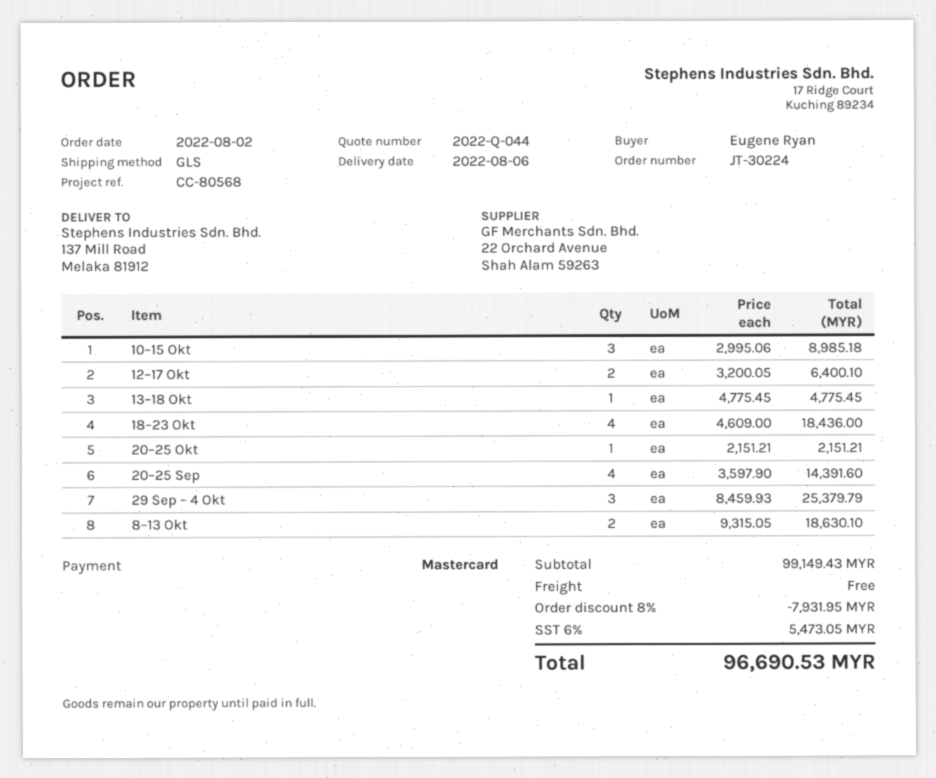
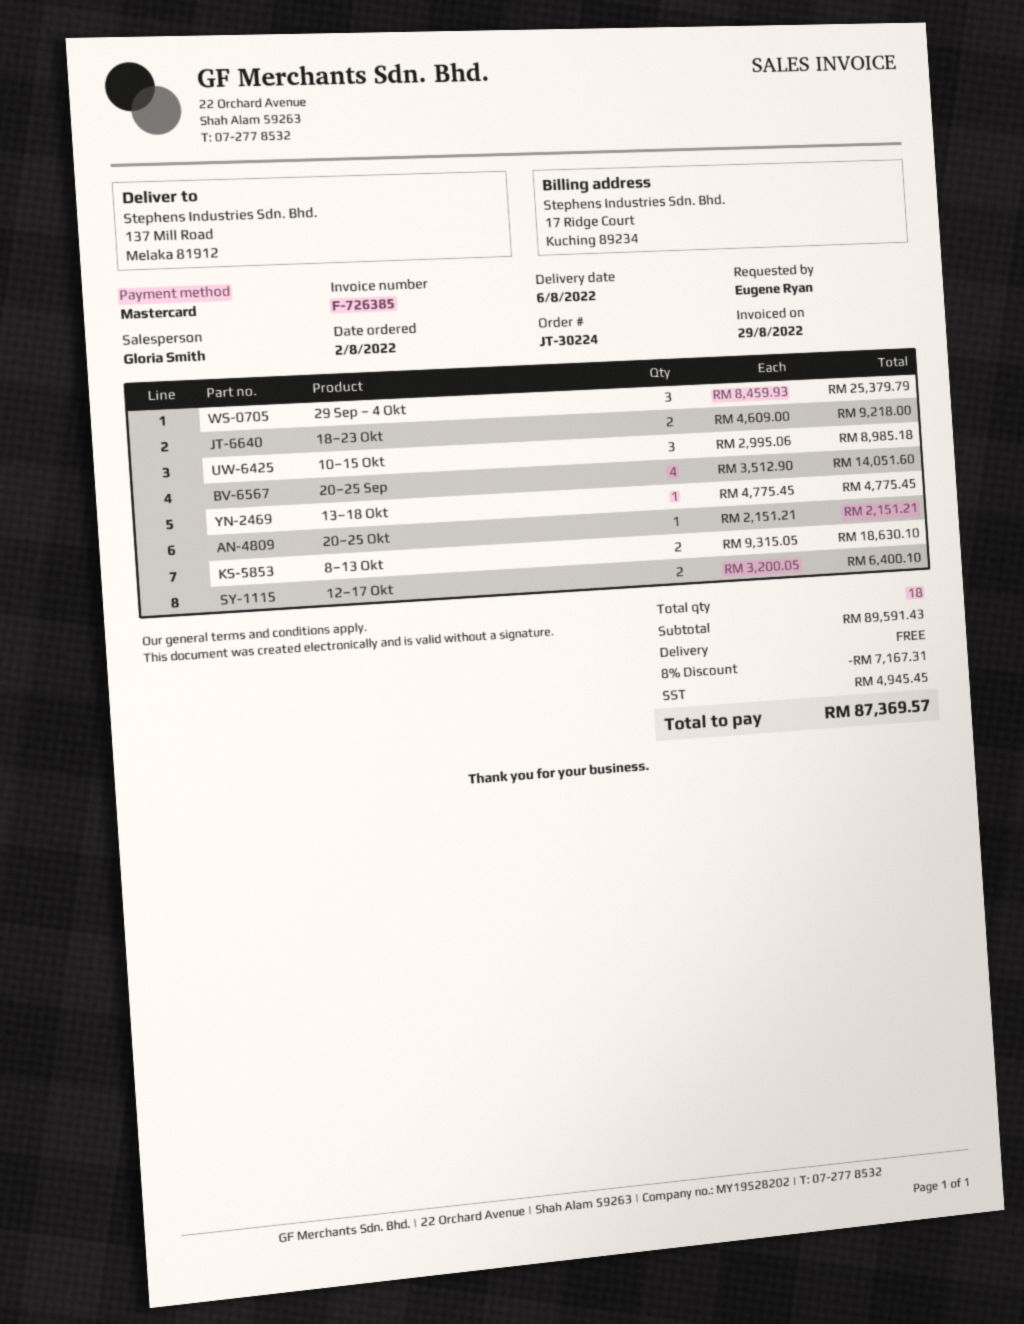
18–23 Okt: 4 x 4609.00 = 18436.00 -> 2 x 4609.00 = 9218.00
20–25 Sep: 4 x 3597.90 = 14391.60 -> 4 x 3512.90 = 14051.60
subtotal: 99149.43 -> 89591.43
discount: 8% = 7931.95 -> 8% = 7167.31
tax: 5473.05 -> 4945.45
total: 96690.53 -> 87369.57

